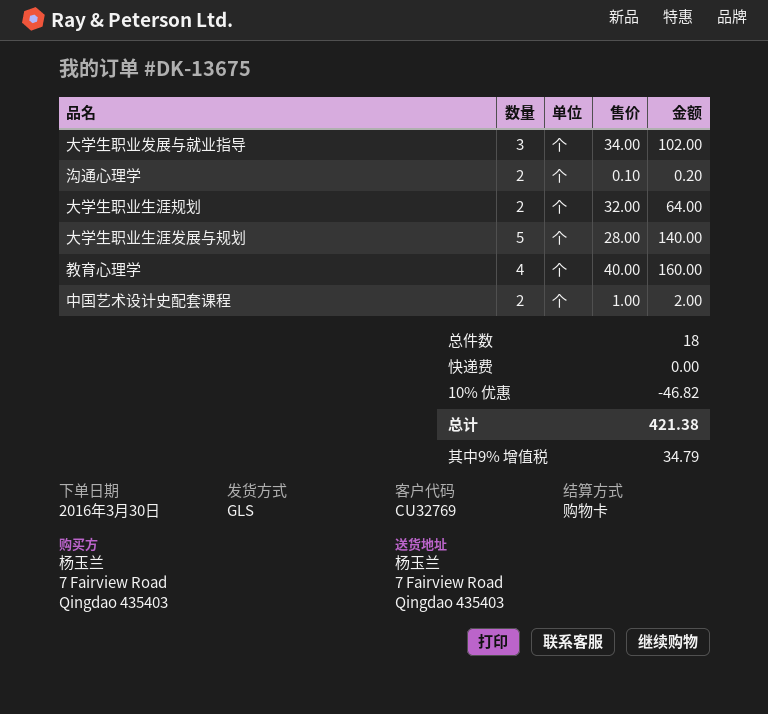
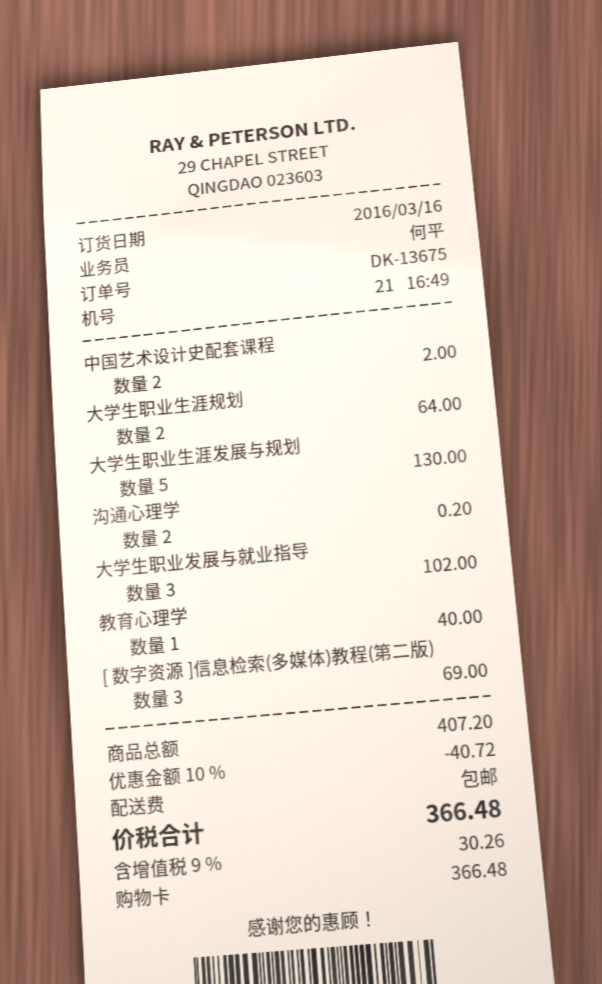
order date: 2016-03-30 -> 2016-03-16
大学生职业生涯发展与规划: 5 for 140.00 -> 5 for 130.00
教育心理学: 4 for 160.00 -> 1 for 40.00
[ 数字资源 ]信息检索(多媒体)教程(第二版): none -> 3 for 69.00
discount: 10% = 46.82 -> 10% = 40.72
tax: 9% = 34.79 -> 9% = 30.26
total: 421.38 -> 366.48

